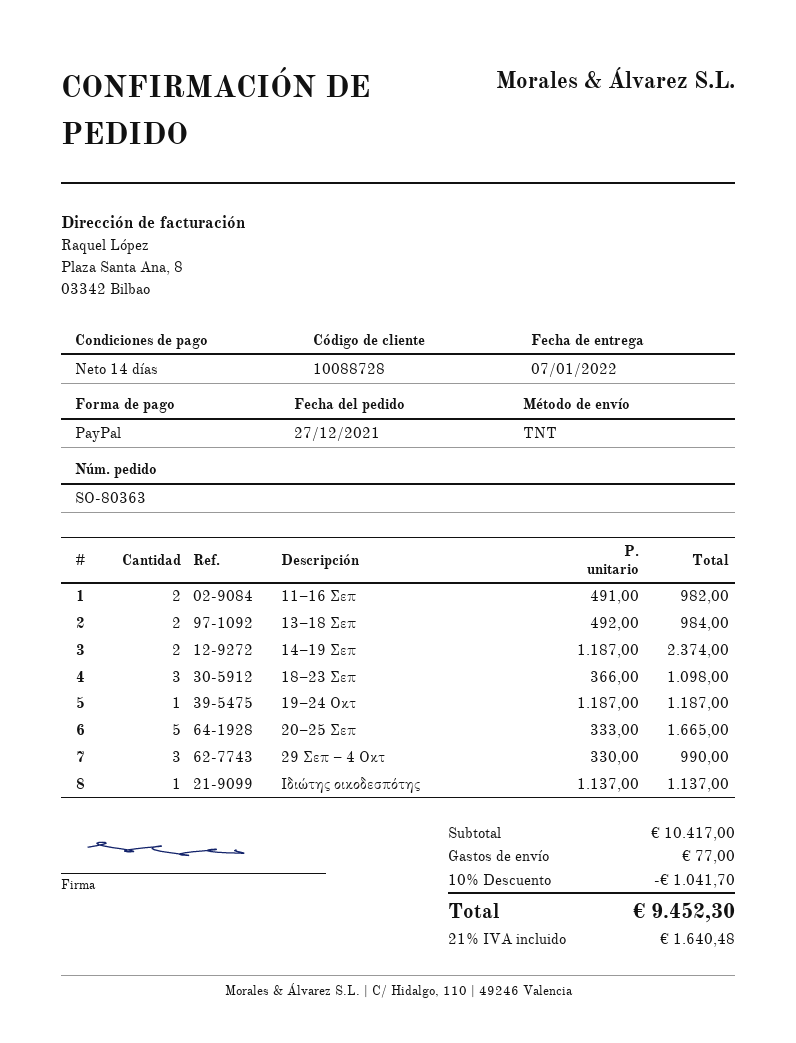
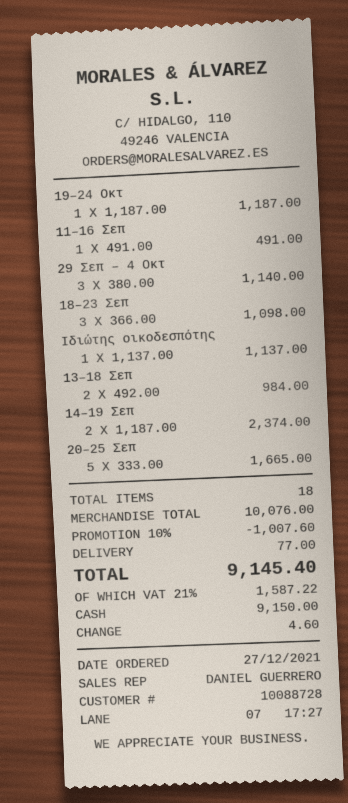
payment method: PayPal -> cash
11–16 Σεπ: 2 x 491.00 = 982.00 -> 1 x 491.00 = 491.00
29 Σεπ – 4 Οκτ: 3 x 330.00 = 990.00 -> 3 x 380.00 = 1140.00
subtotal: 10417.00 -> 10076.00
discount: 10% = 1041.70 -> 10% = 1007.60
tax: 21% = 1640.48 -> 21% = 1587.22
total: 9452.30 -> 9145.40

